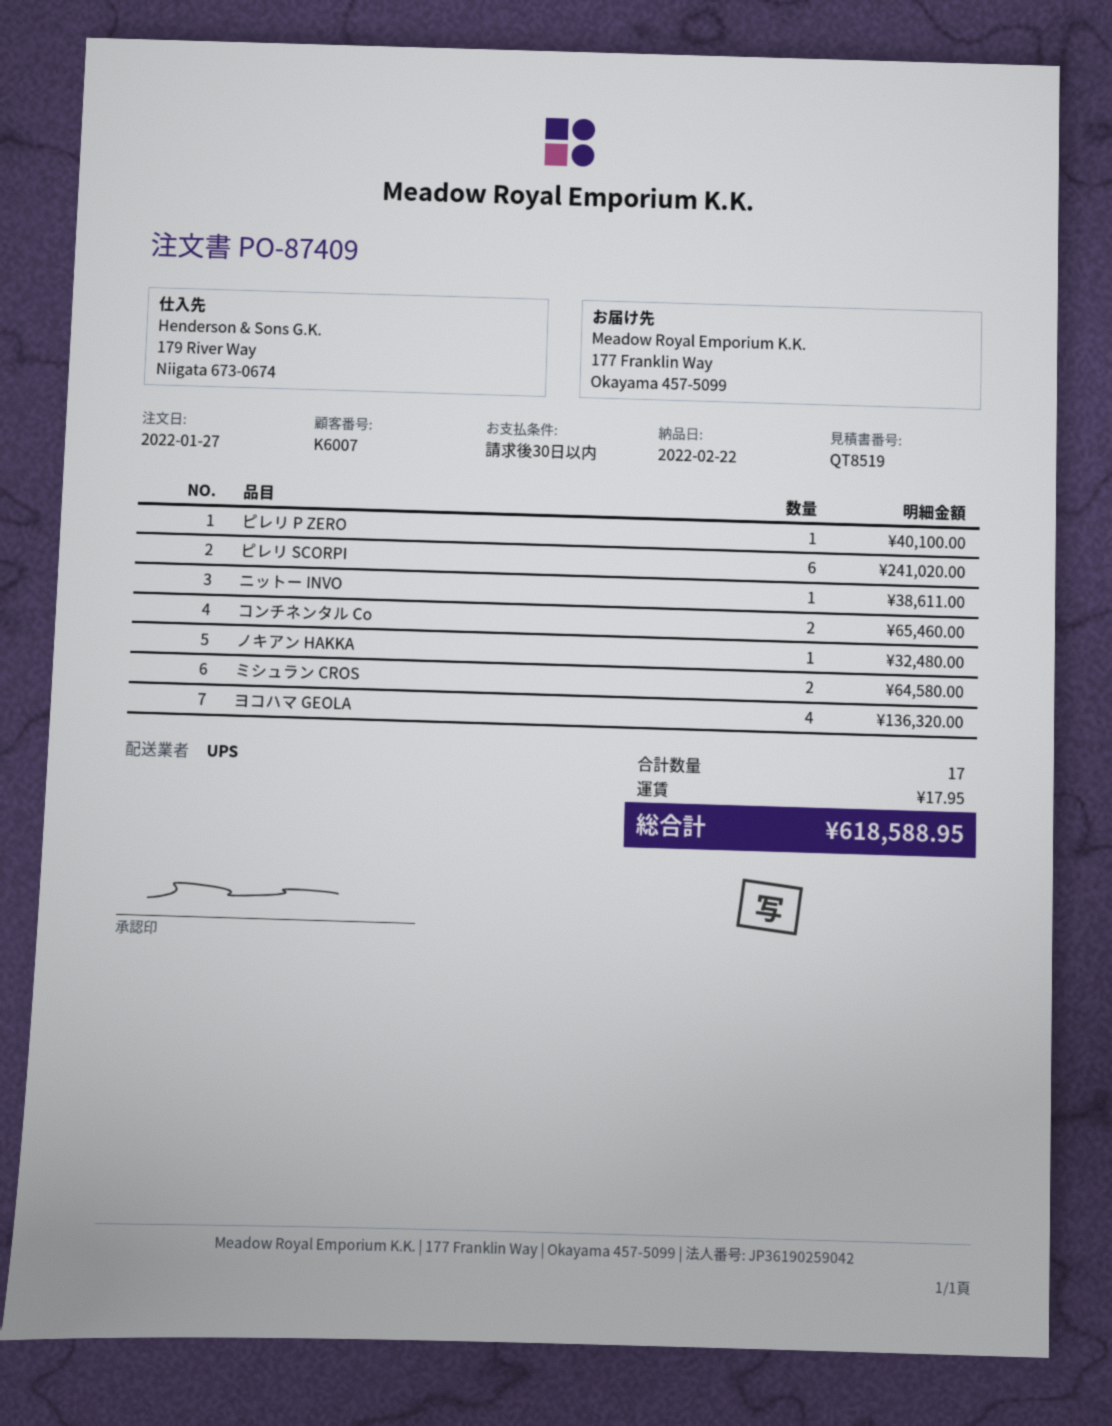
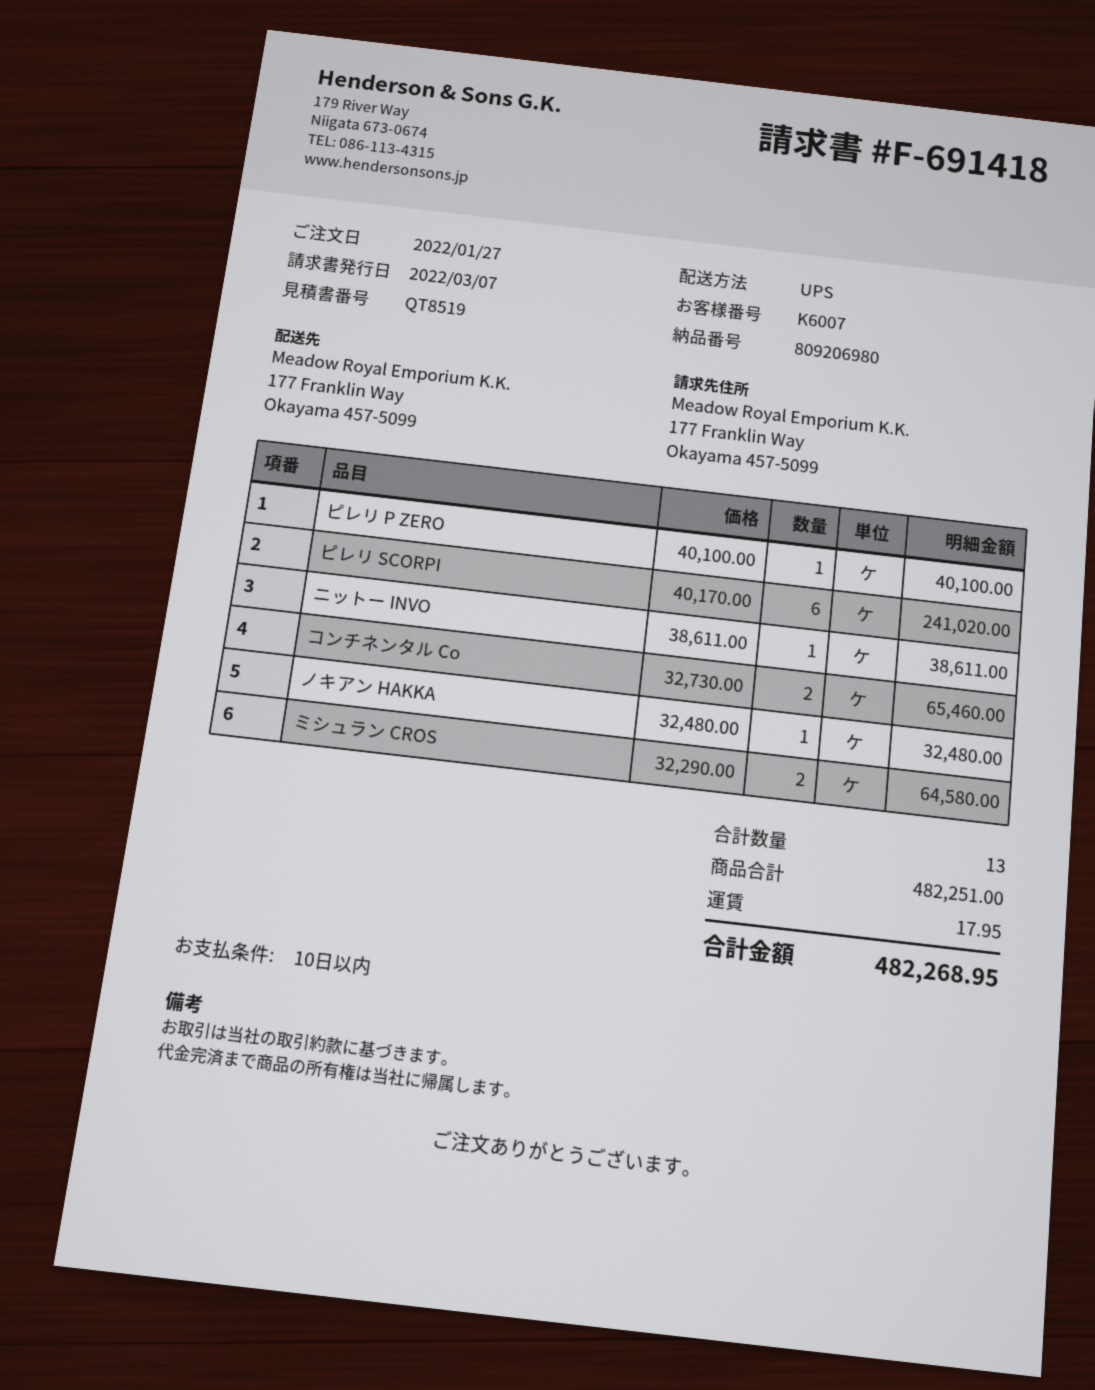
payment terms: 30 days -> 10 days
ヨコハマ GEOLA: 4 for 136320.00 -> none
total quantity: 17 -> 13
total: 618588.95 -> 482268.95

